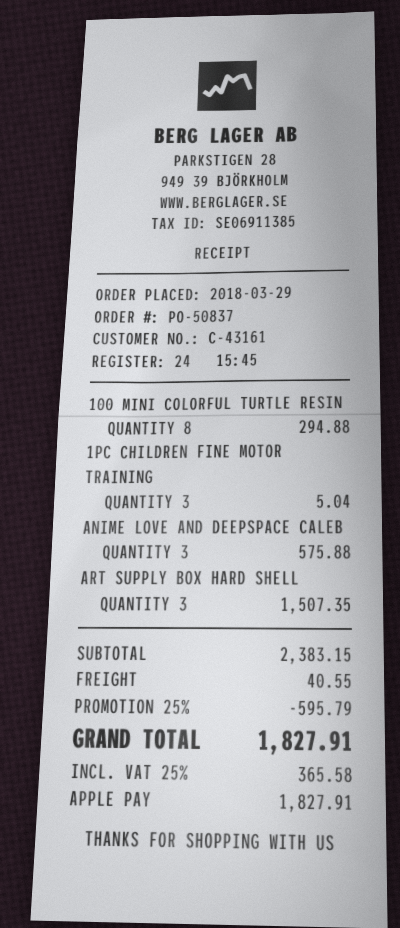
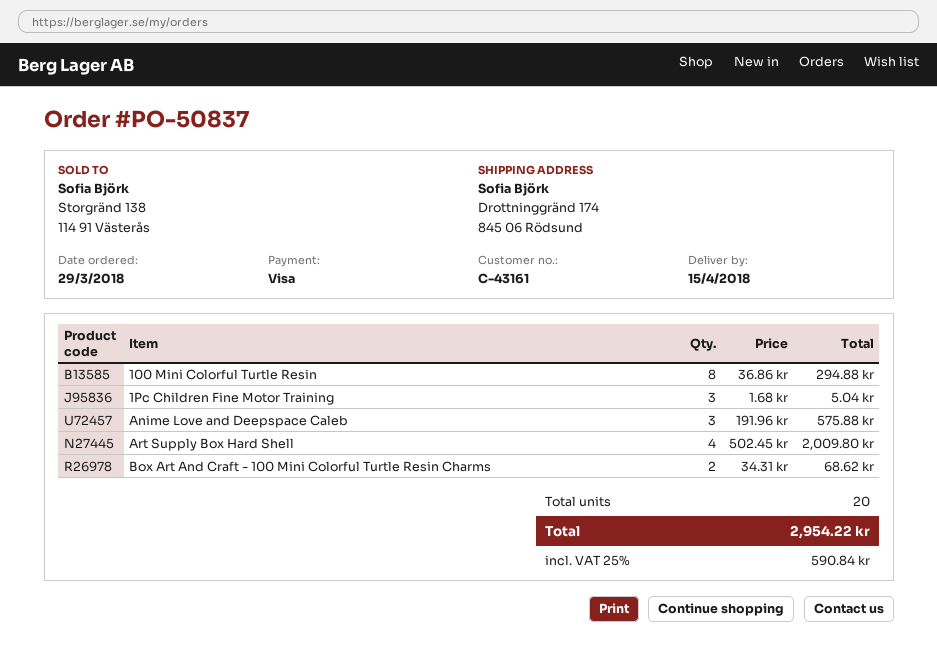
payment method: Apple Pay -> Visa
ART SUPPLY BOX HARD SHELL: 3 for 1507.35 -> 4 for 2009.80
Box Art And Craft - 100 Mini Colorful Turtle Resin Charms: none -> 2 for 68.62
discount: 25% = 595.79 -> none
shipping: 40.55 -> none
tax: 25% = 365.58 -> 25% = 590.84
total: 1827.91 -> 2954.22

